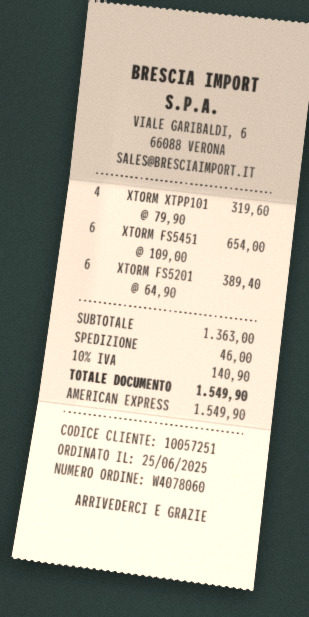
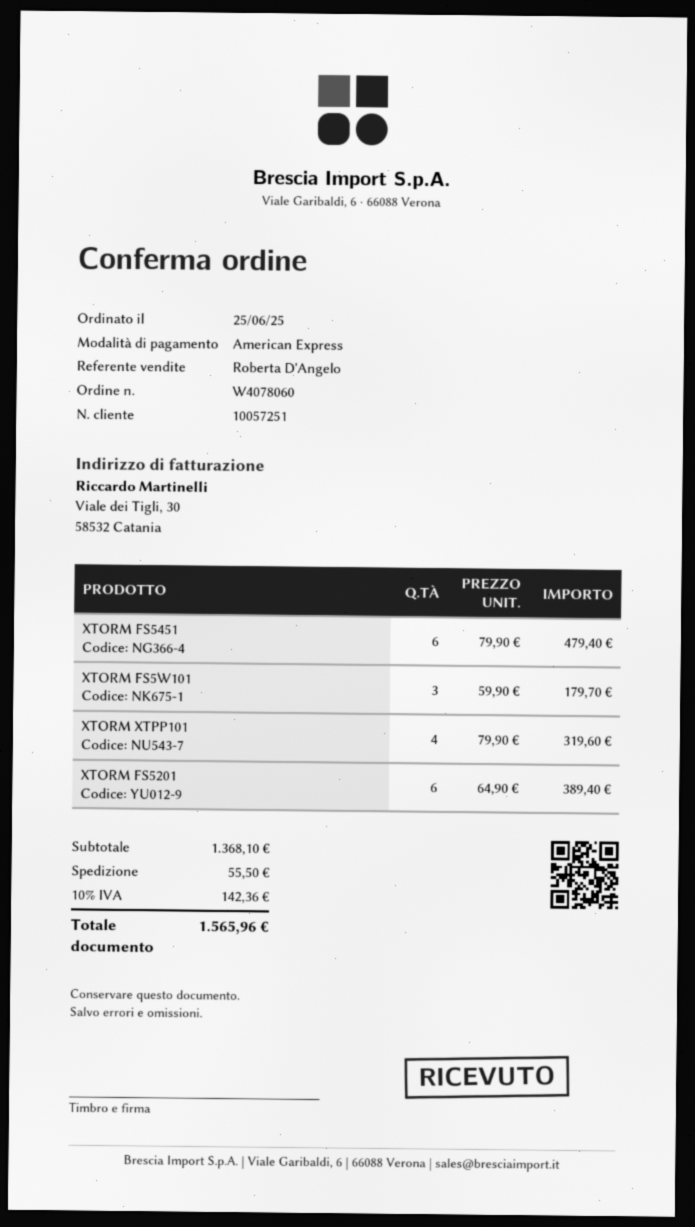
XTORM FS5451: 6 x 109.00 = 654.00 -> 6 x 79.90 = 479.40
XTORM FS5W101: none -> 3 x 59.90 = 179.70
subtotal: 1363.00 -> 1368.10
shipping: 46.00 -> 55.50
tax: 10% = 140.90 -> 10% = 142.36
total: 1549.90 -> 1565.96

